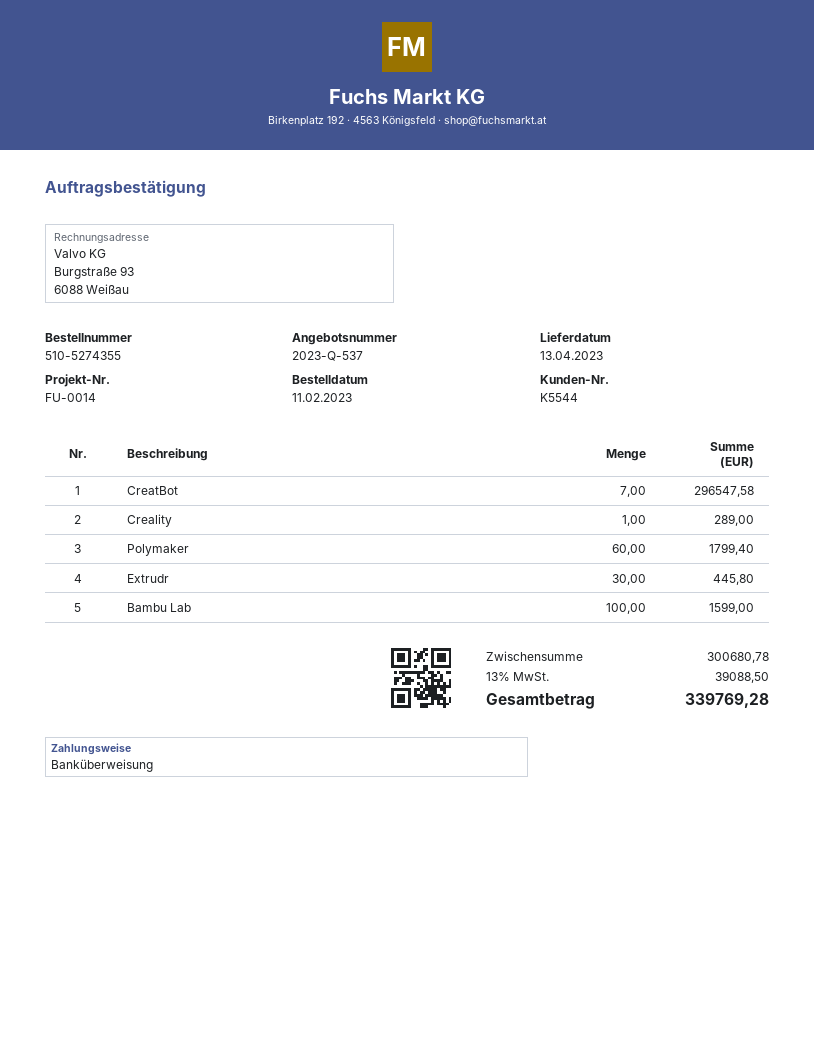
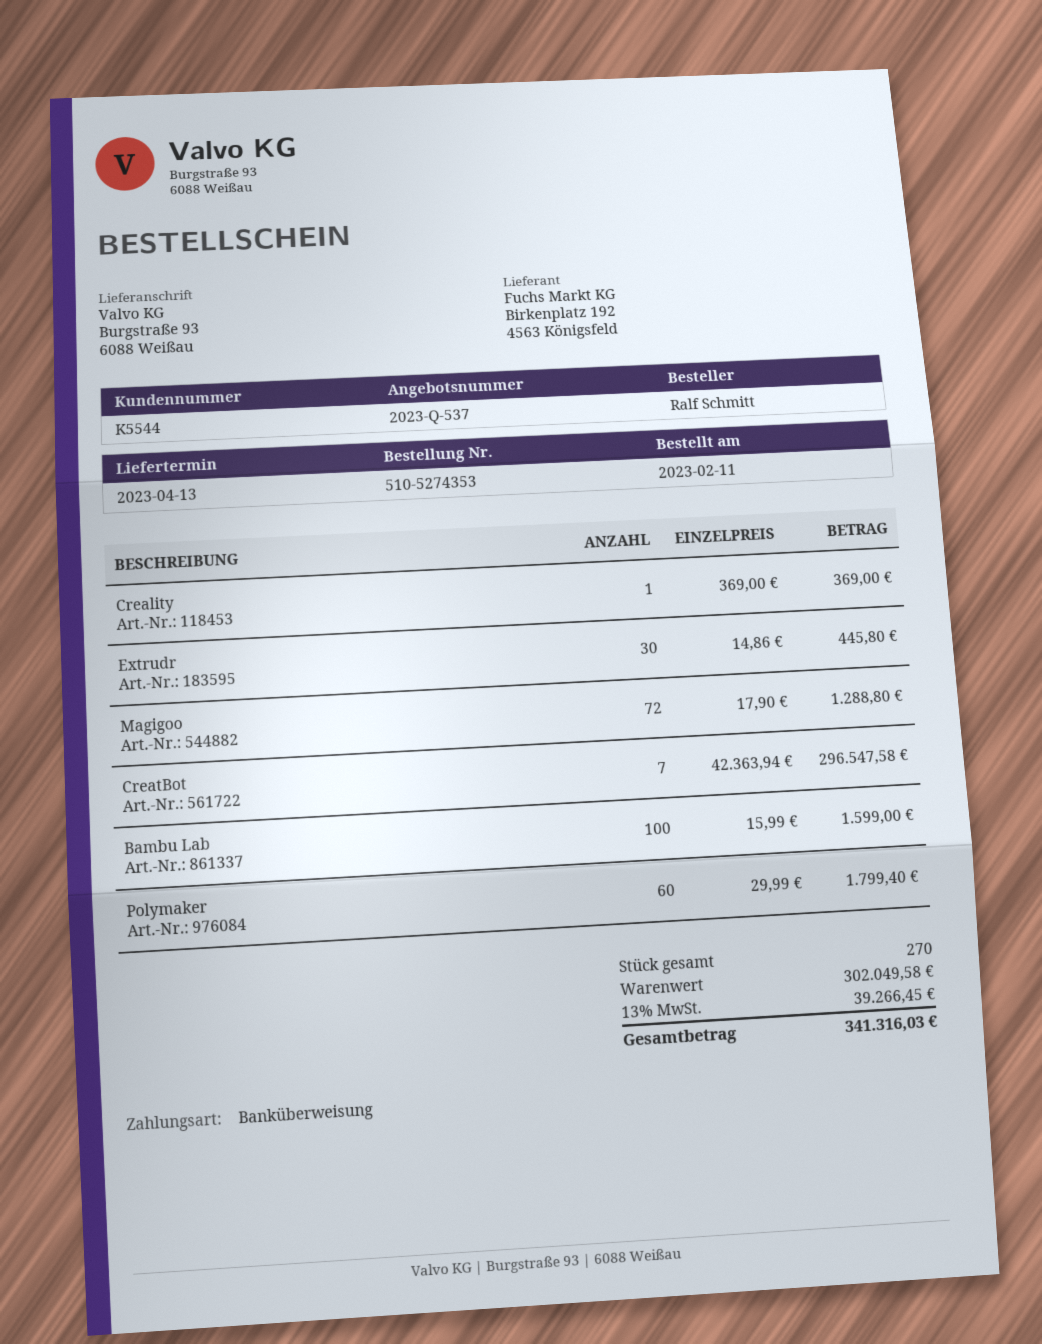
order number: 510-5274355 -> 510-5274353
Creality: 1 for 289.00 -> 1 for 369.00
Magigoo: none -> 72 for 1288.80
subtotal: 300680.78 -> 302049.58
tax: 13% = 39088.50 -> 13% = 39266.45
total: 339769.28 -> 341316.03

